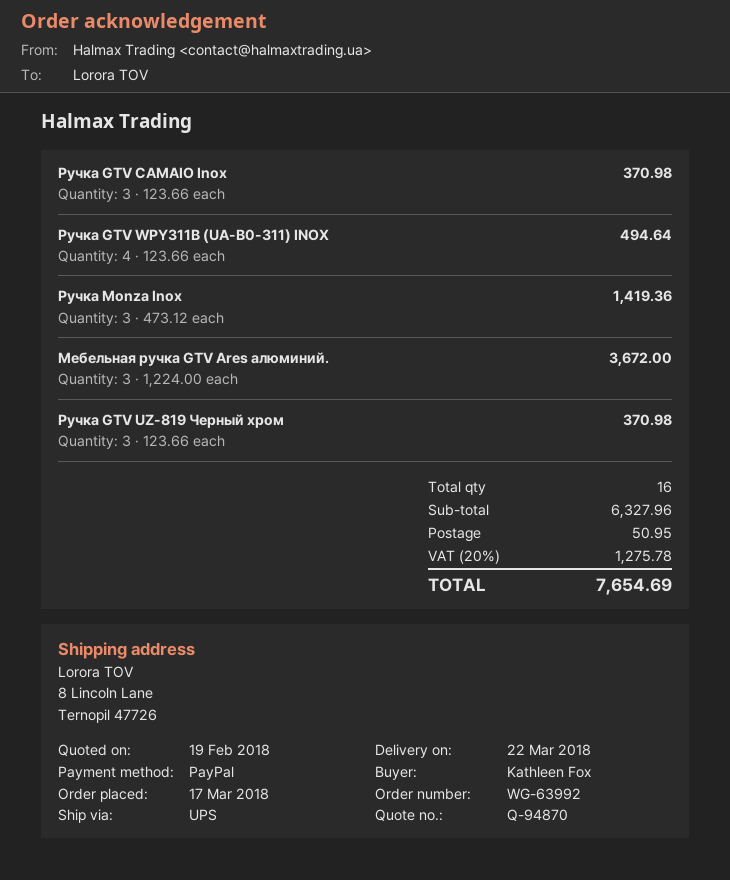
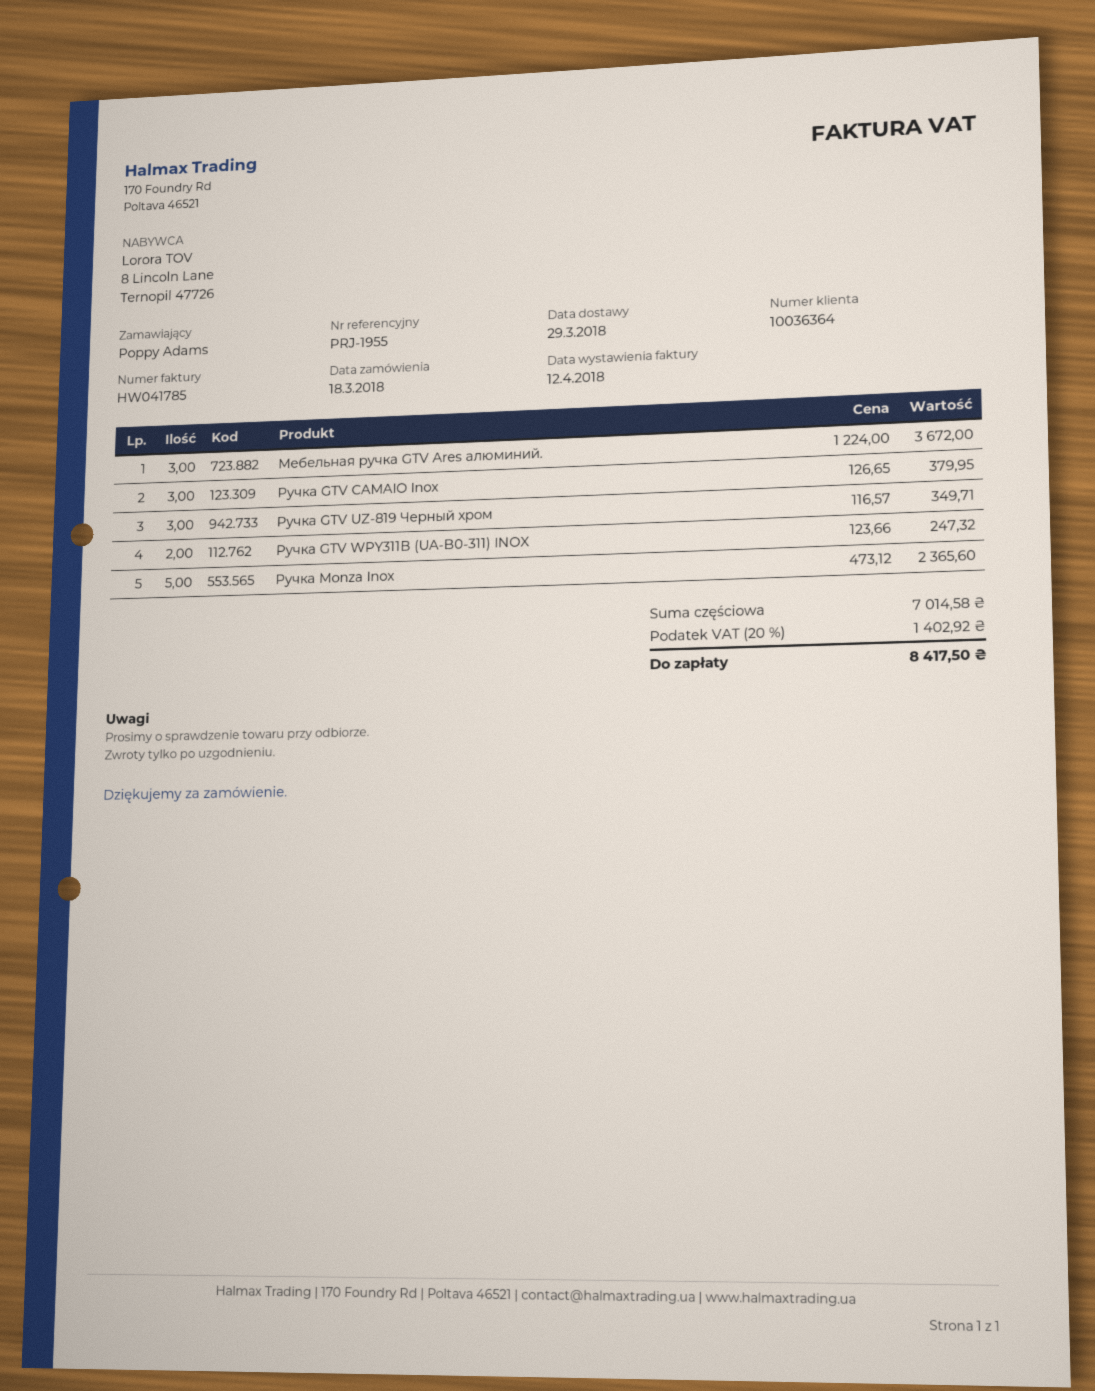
order date: 2018-03-17 -> 2018-03-18
delivery date: 2018-03-22 -> 2018-03-29
ordered by: Kathleen Fox -> Poppy Adams
Ручка GTV CAMAIO Inox: 3 x 123.66 = 370.98 -> 3 x 126.65 = 379.95
Ручка GTV WPY311B (UA-B0-311) INOX: 4 x 123.66 = 494.64 -> 2 x 123.66 = 247.32
Ручка Monza Inox: 3 x 473.12 = 1419.36 -> 5 x 473.12 = 2365.60
Ручка GTV UZ-819 Черный хром: 3 x 123.66 = 370.98 -> 3 x 116.57 = 349.71
subtotal: 6327.96 -> 7014.58
shipping: 50.95 -> none
tax: 20% = 1275.78 -> 20% = 1402.92
total: 7654.69 -> 8417.50

